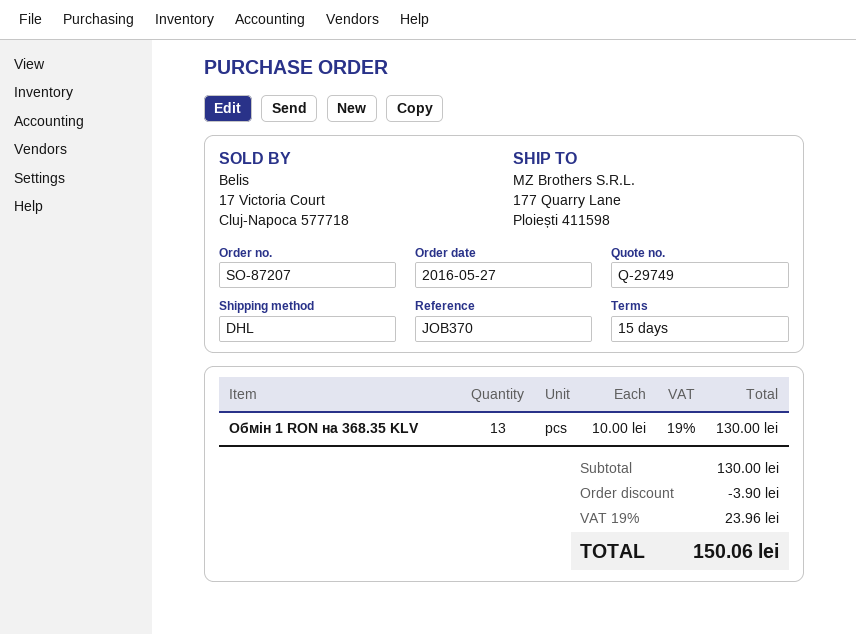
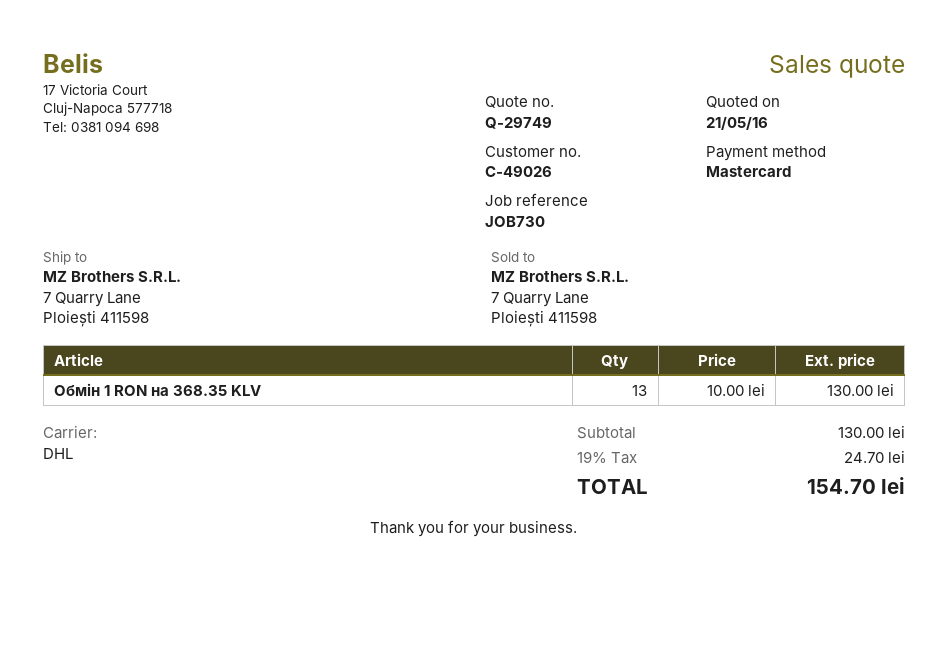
reference: JOB370 -> JOB730
ship to: 177 Quarry Lane, Ploiești 411598 -> 7 Quarry Lane, Ploiești 411598
discount: 3.90 -> none
tax: 19% = 23.96 -> 19% = 24.70
total: 150.06 -> 154.70

